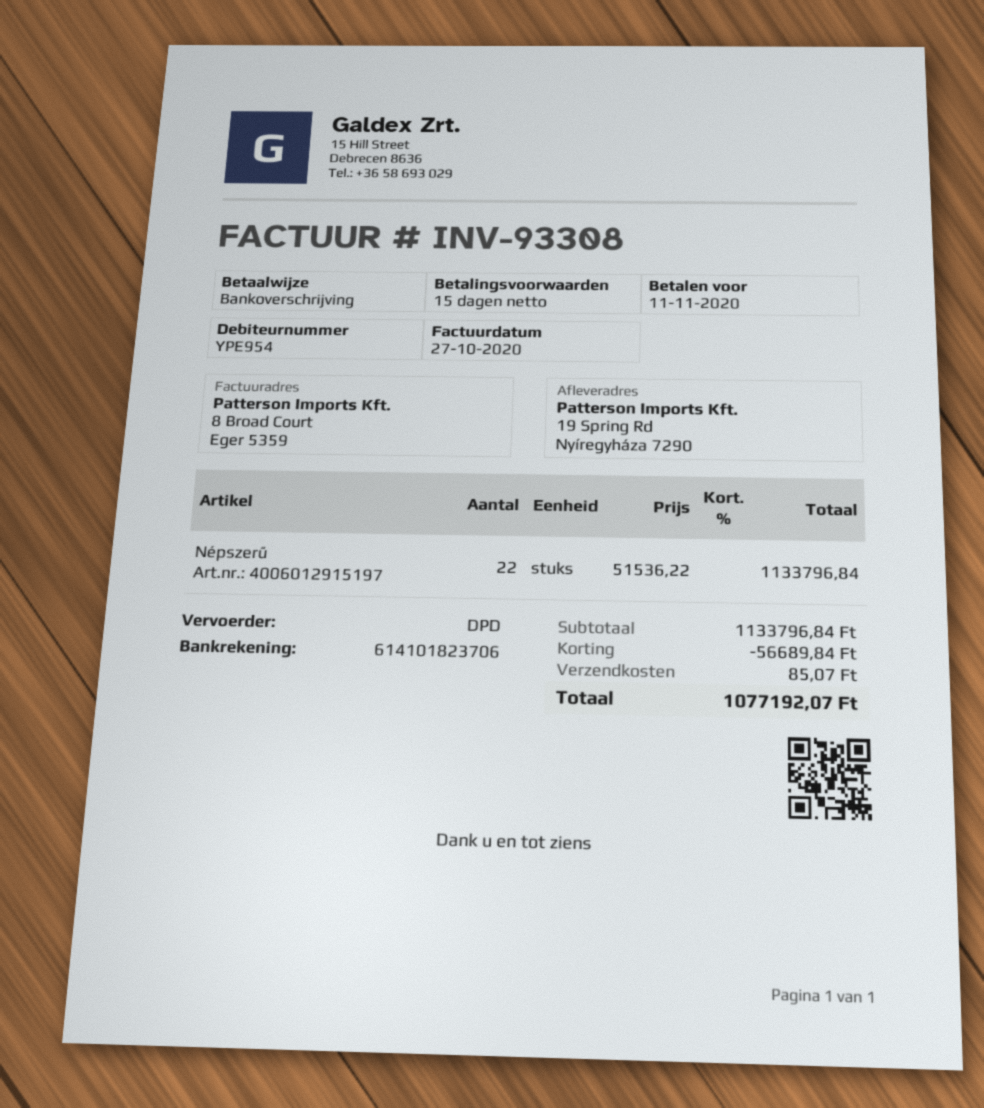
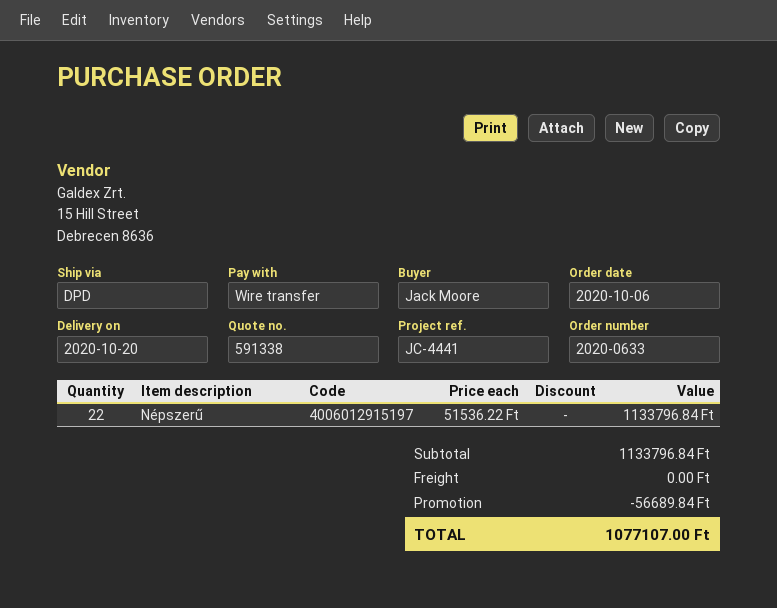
shipping: 85.07 -> 0.00
total: 1077192.07 -> 1077107.00

